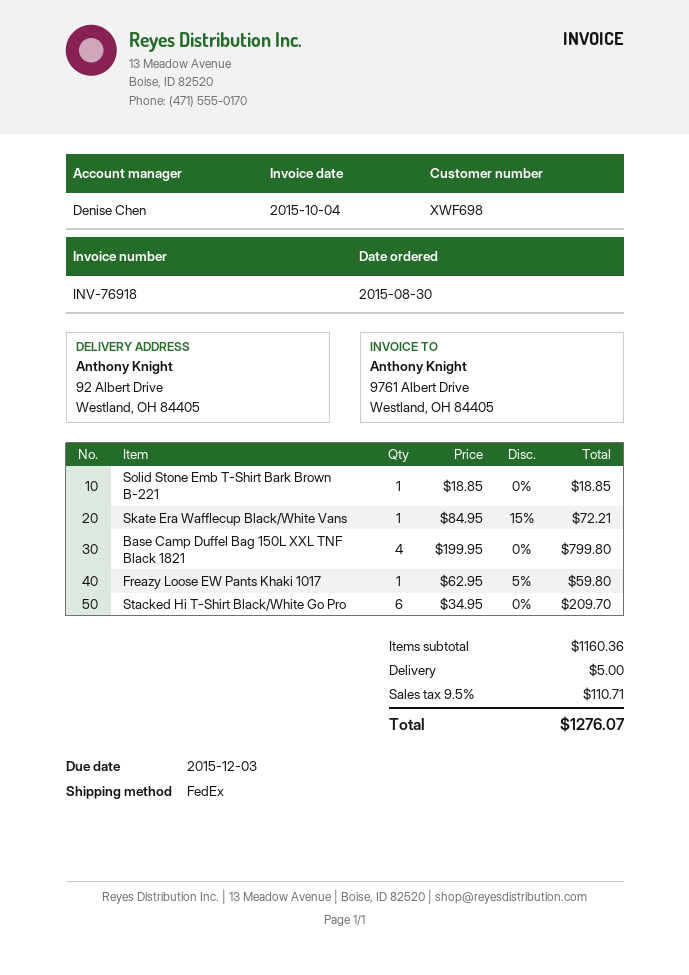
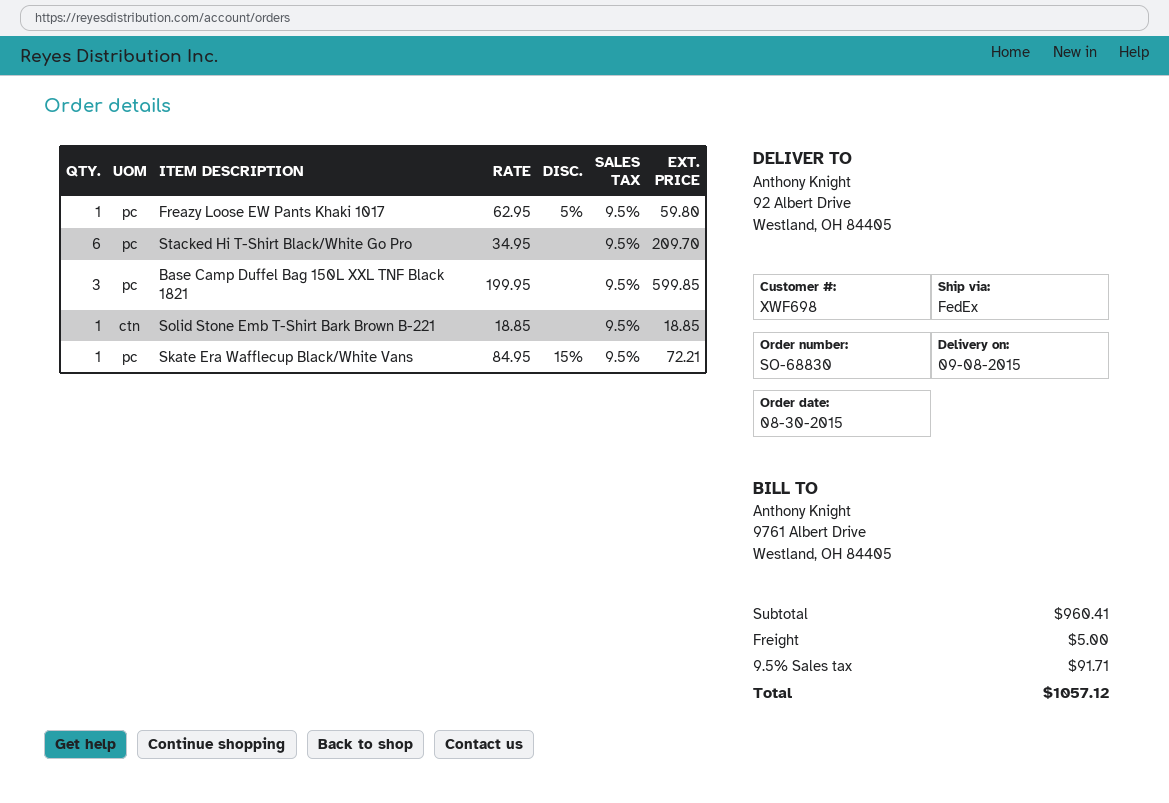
Base Camp Duffel Bag 150L XXL TNF Black 1821: 4 x 199.95 = 799.80 -> 3 x 199.95 = 599.85
subtotal: 1160.36 -> 960.41
tax: 9.5% = 110.71 -> 9.5% = 91.71
total: 1276.07 -> 1057.12

